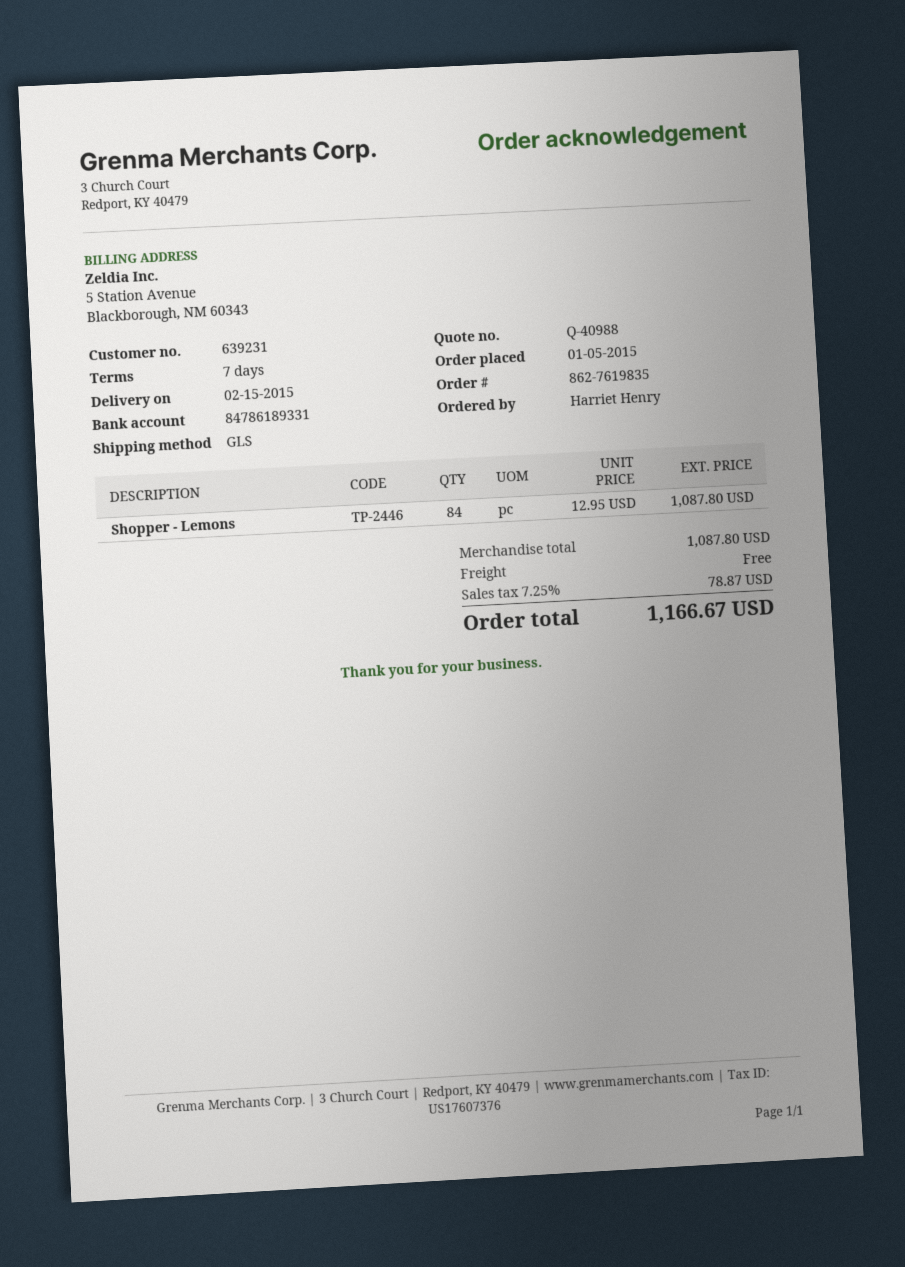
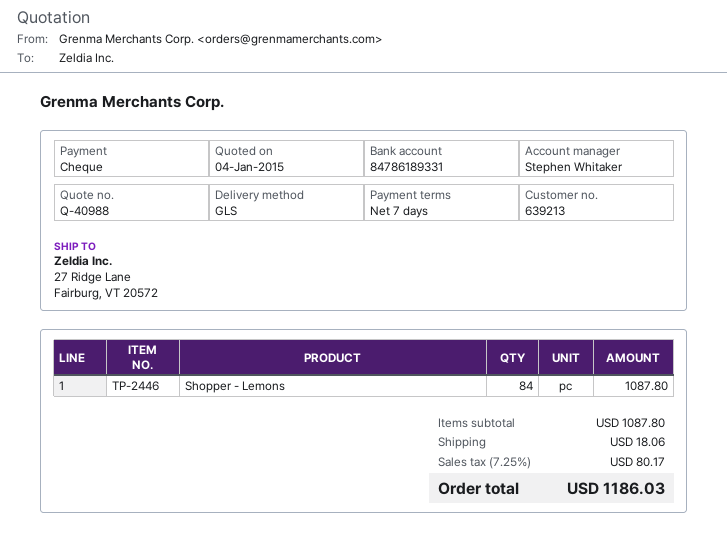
customer number: 639231 -> 639213
shipping: 0.00 -> 18.06
tax: 7.25% = 78.87 -> 7.25% = 80.17
total: 1166.67 -> 1186.03

